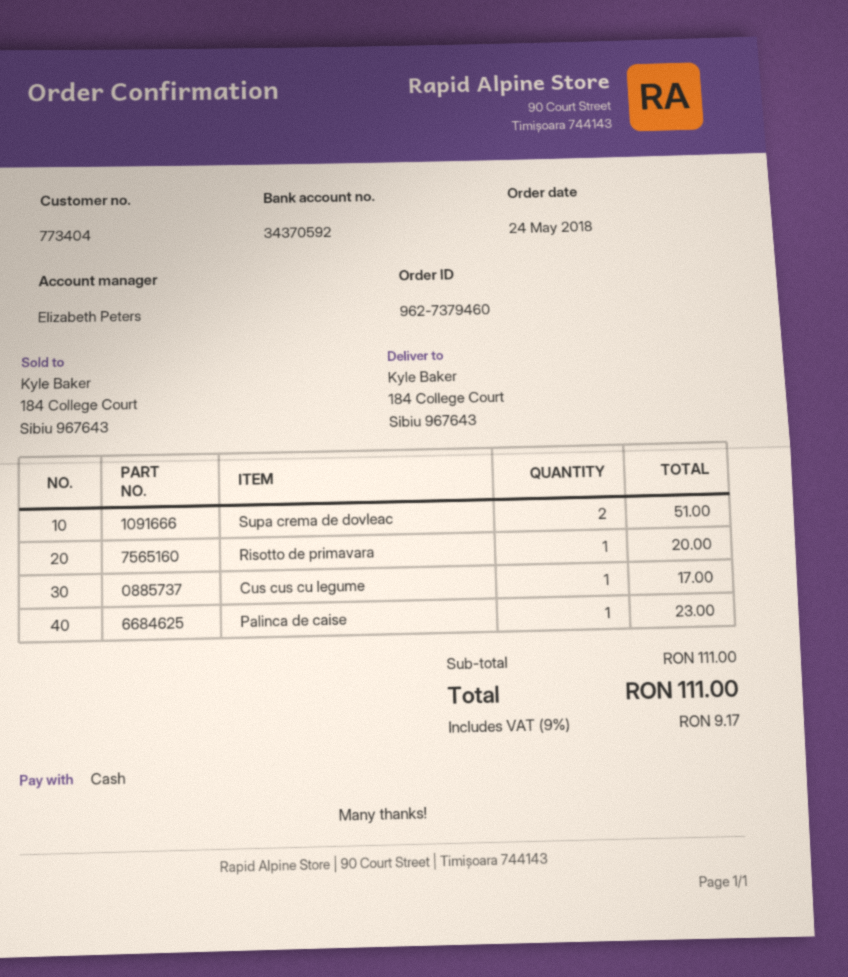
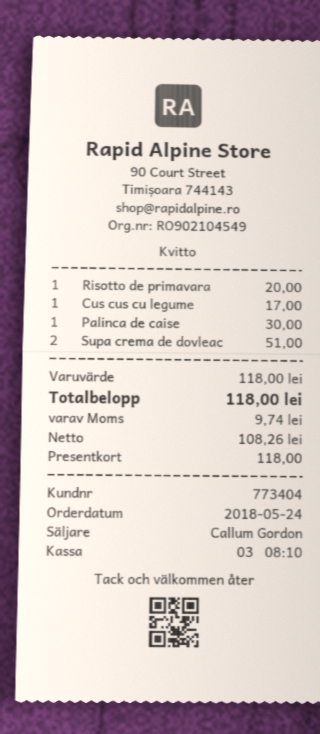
sales rep: Elizabeth Peters -> Callum Gordon
payment method: cash -> gift card
Palinca de caise: 1 for 23.00 -> 1 for 30.00
subtotal: 111.00 -> 118.00
tax: 9.17 -> 9.74
total: 111.00 -> 118.00

